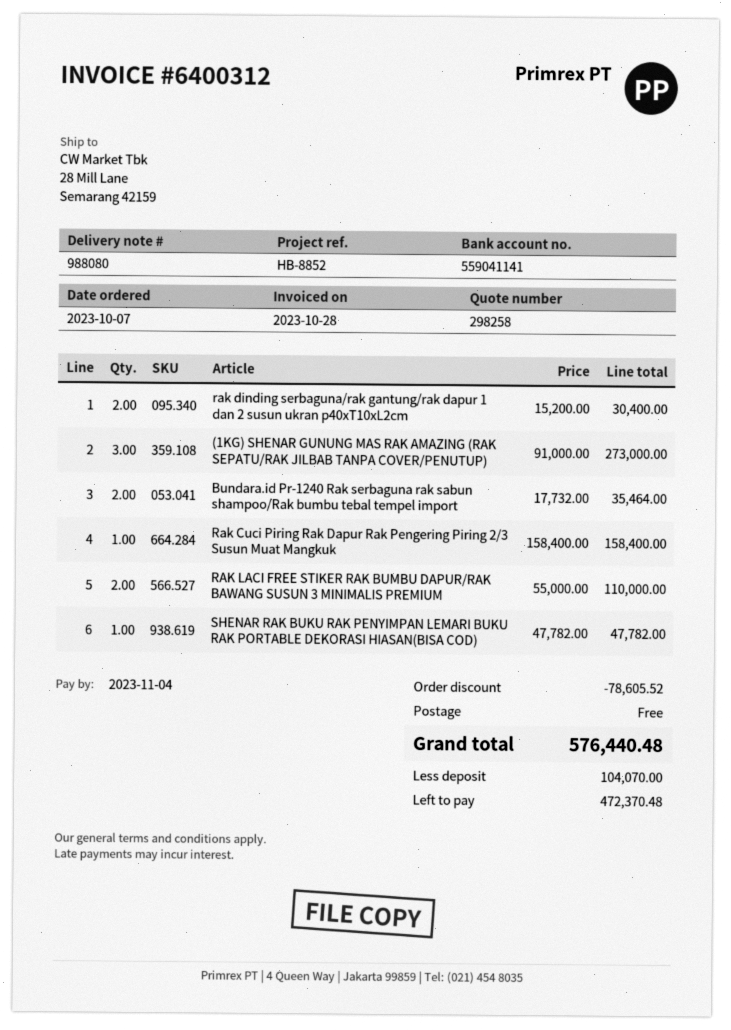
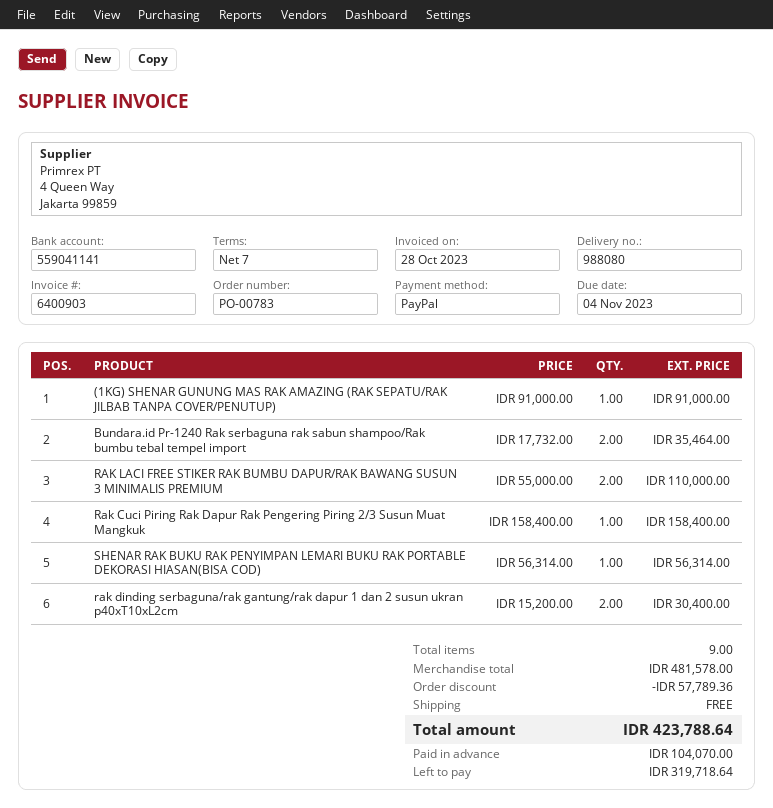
invoice number: 6400312 -> 6400903
(1KG) SHENAR GUNUNG MAS RAK AMAZING (RAK SEPATU/RAK JILBAB TANPA COVER/PENUTUP): 3 x 91000.00 = 273000.00 -> 1 x 91000.00 = 91000.00
SHENAR RAK BUKU RAK PENYIMPAN LEMARI BUKU RAK PORTABLE DEKORASI HIASAN(BISA COD): 1 x 47782.00 = 47782.00 -> 1 x 56314.00 = 56314.00
discount: 78605.52 -> 57789.36
total: 576440.48 -> 423788.64
balance: 472370.48 -> 319718.64

